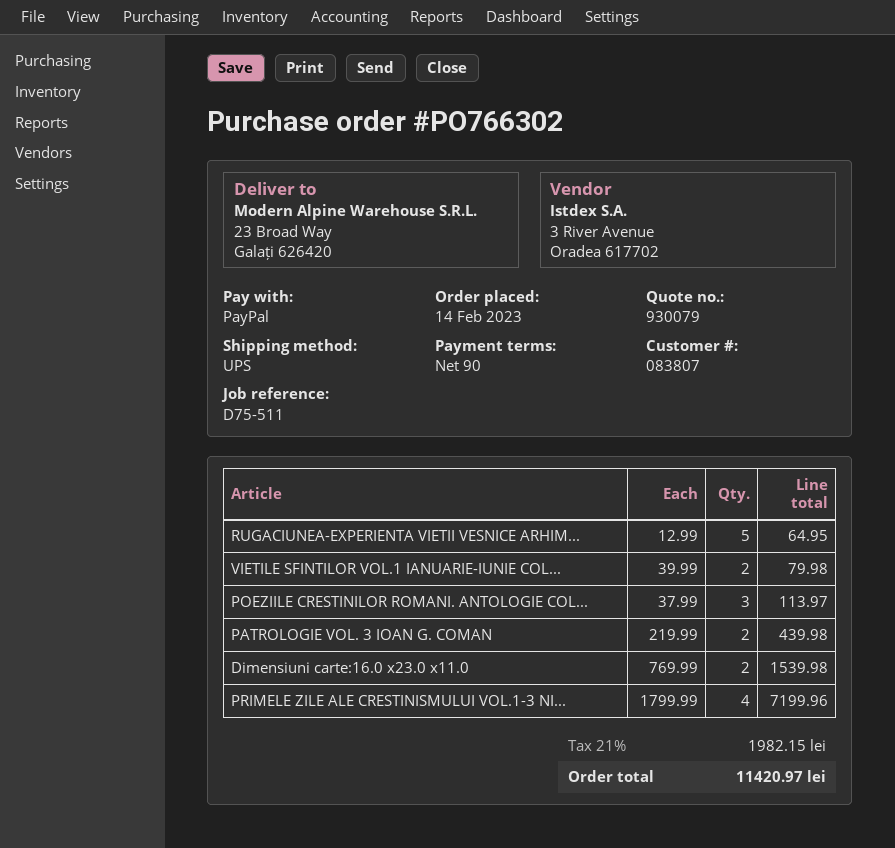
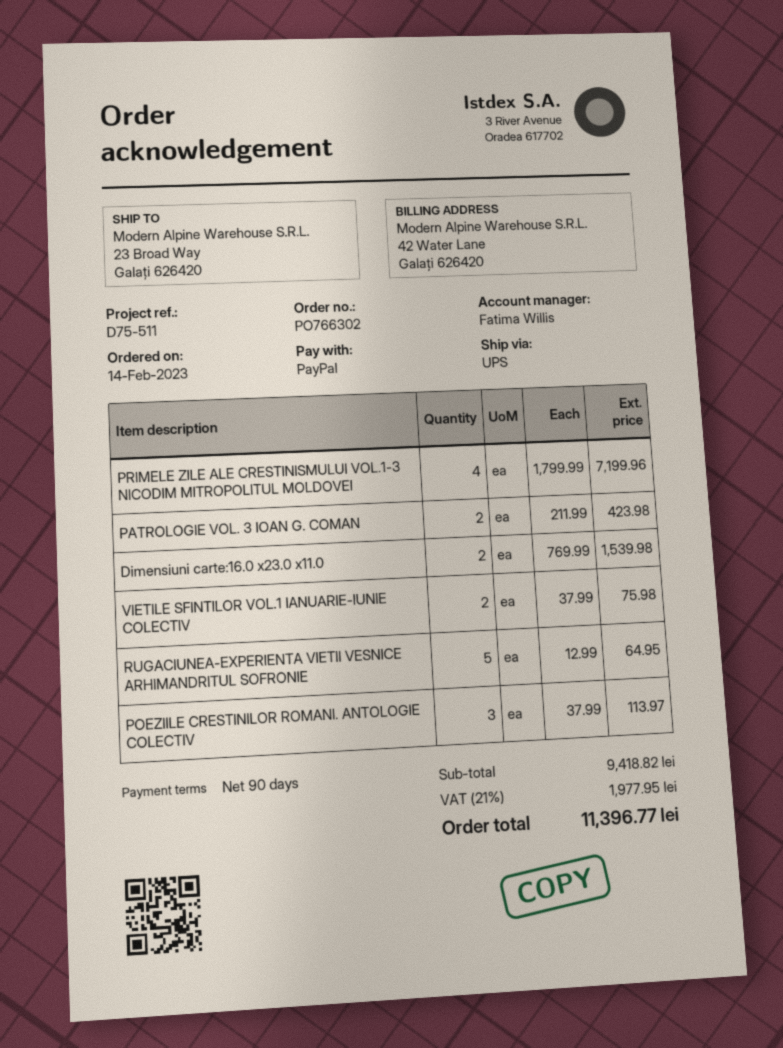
VIETILE SFINTILOR VOL.1 IANUARIE-IUNIE COL...: 2 x 39.99 = 79.98 -> 2 x 37.99 = 75.98
PATROLOGIE VOL. 3 IOAN G. COMAN: 2 x 219.99 = 439.98 -> 2 x 211.99 = 423.98
tax: 21% = 1982.15 -> 21% = 1977.95
total: 11420.97 -> 11396.77

